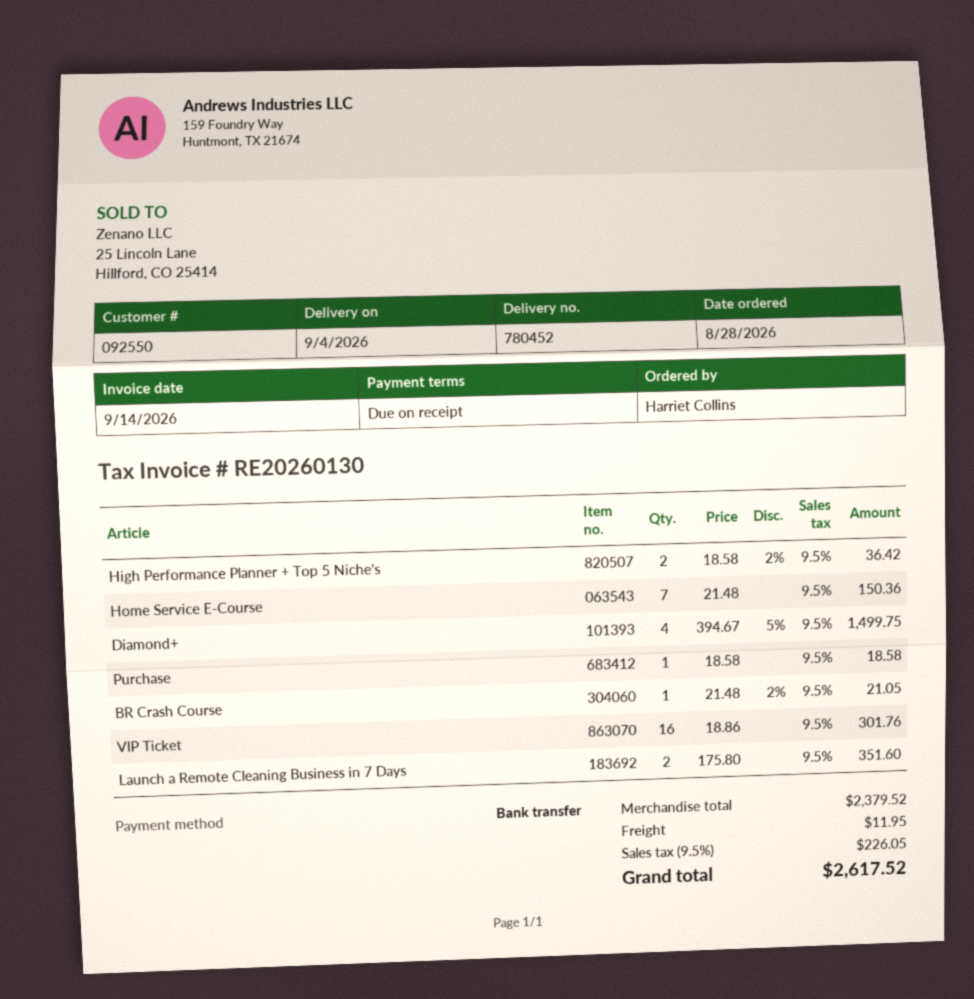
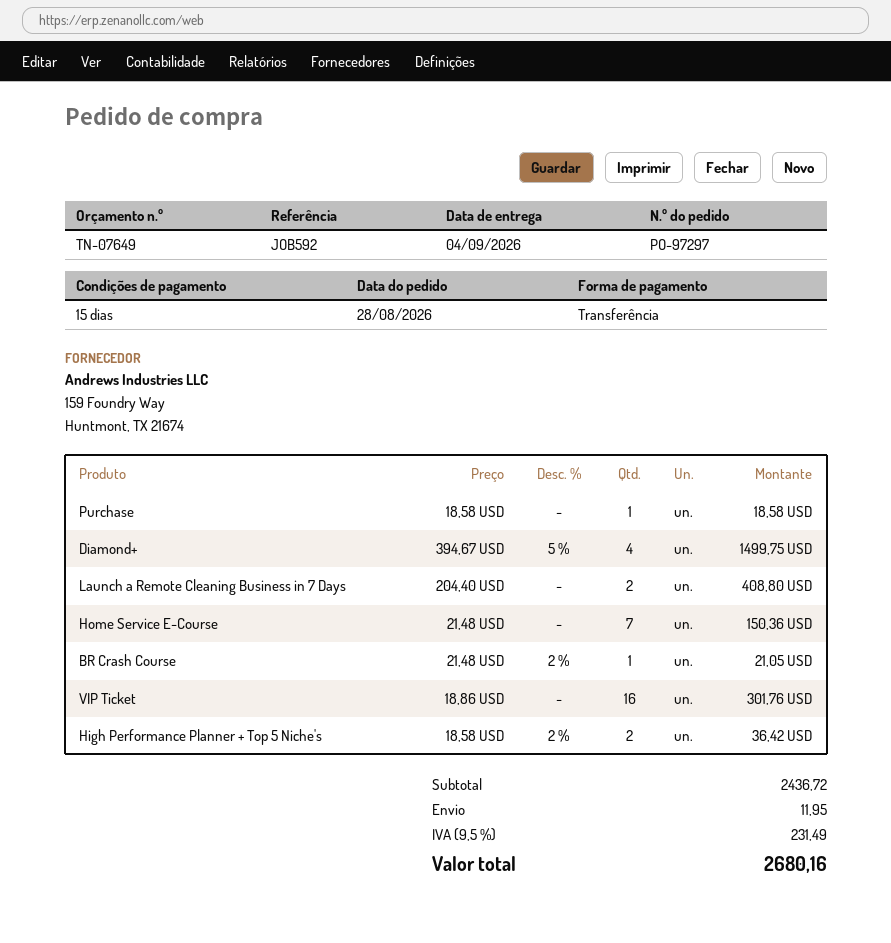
payment terms: on receipt -> 15 days
Launch a Remote Cleaning Business in 7 Days: 2 x 175.80 = 351.60 -> 2 x 204.40 = 408.80
subtotal: 2379.52 -> 2436.72
tax: 9.5% = 226.05 -> 9.5% = 231.49
total: 2617.52 -> 2680.16

